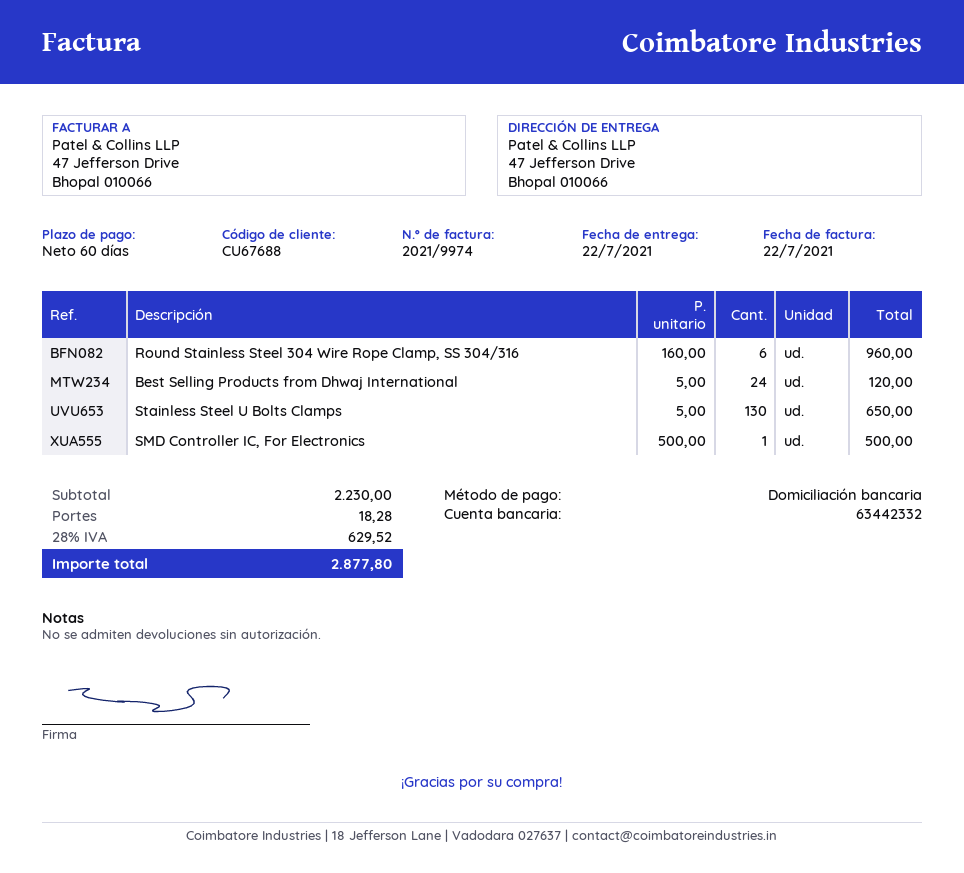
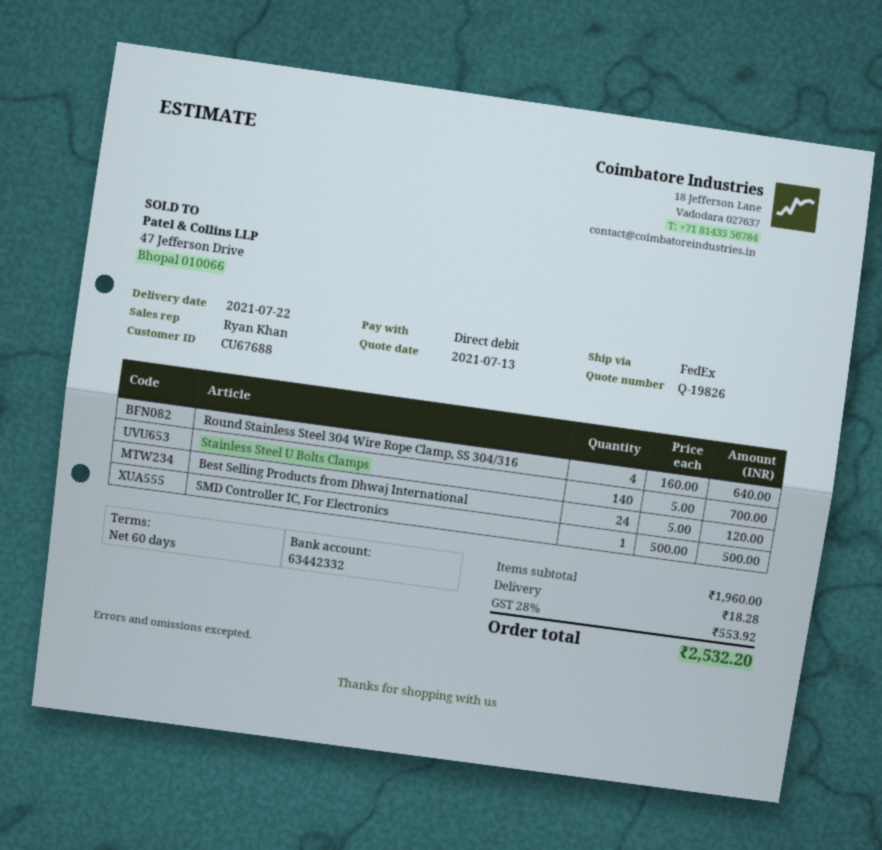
Round Stainless Steel 304 Wire Rope Clamp, SS 304/316: 6 x 160.00 = 960.00 -> 4 x 160.00 = 640.00
Stainless Steel U Bolts Clamps: 130 x 5.00 = 650.00 -> 140 x 5.00 = 700.00
subtotal: 2230.00 -> 1960.00
tax: 28% = 629.52 -> 28% = 553.92
total: 2877.80 -> 2532.20

